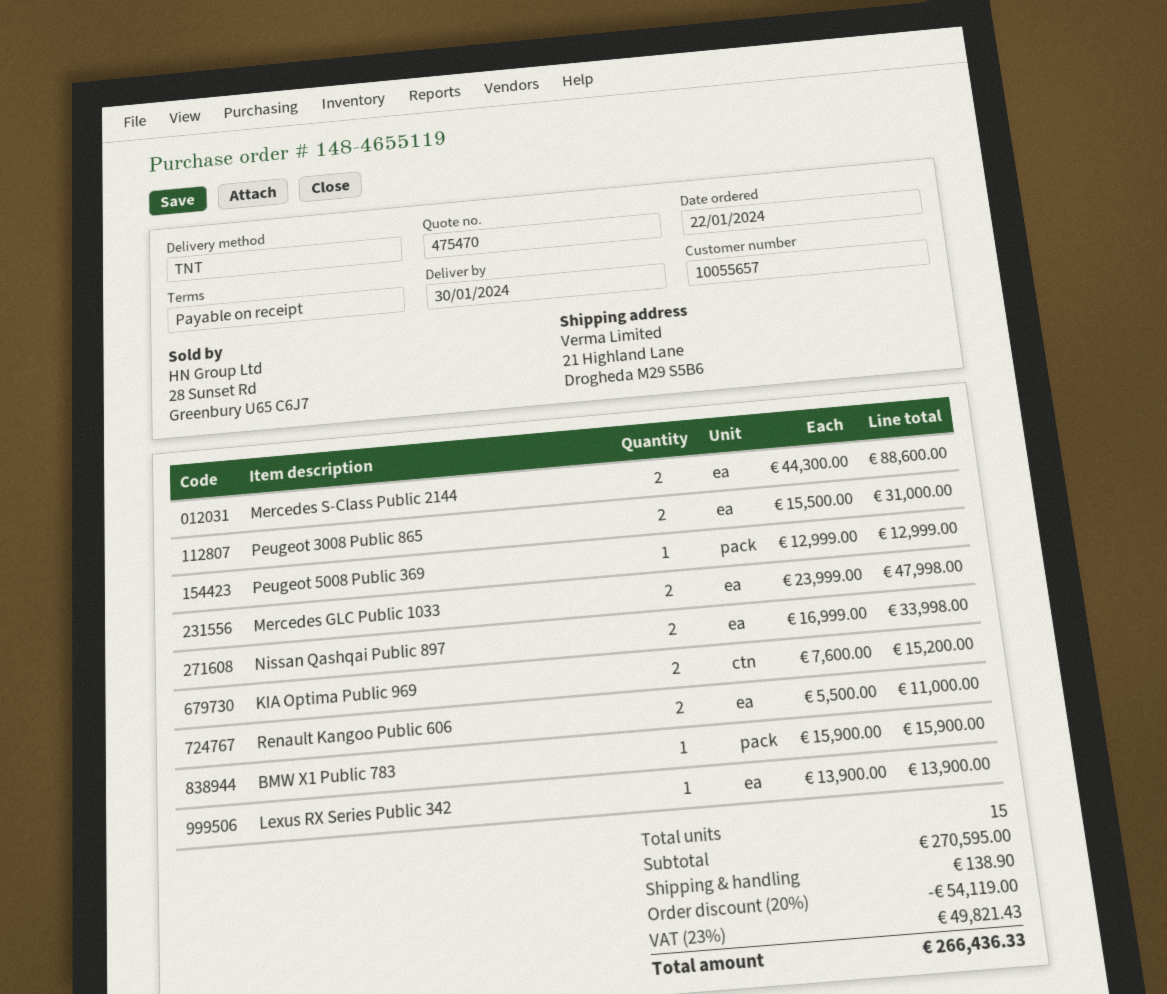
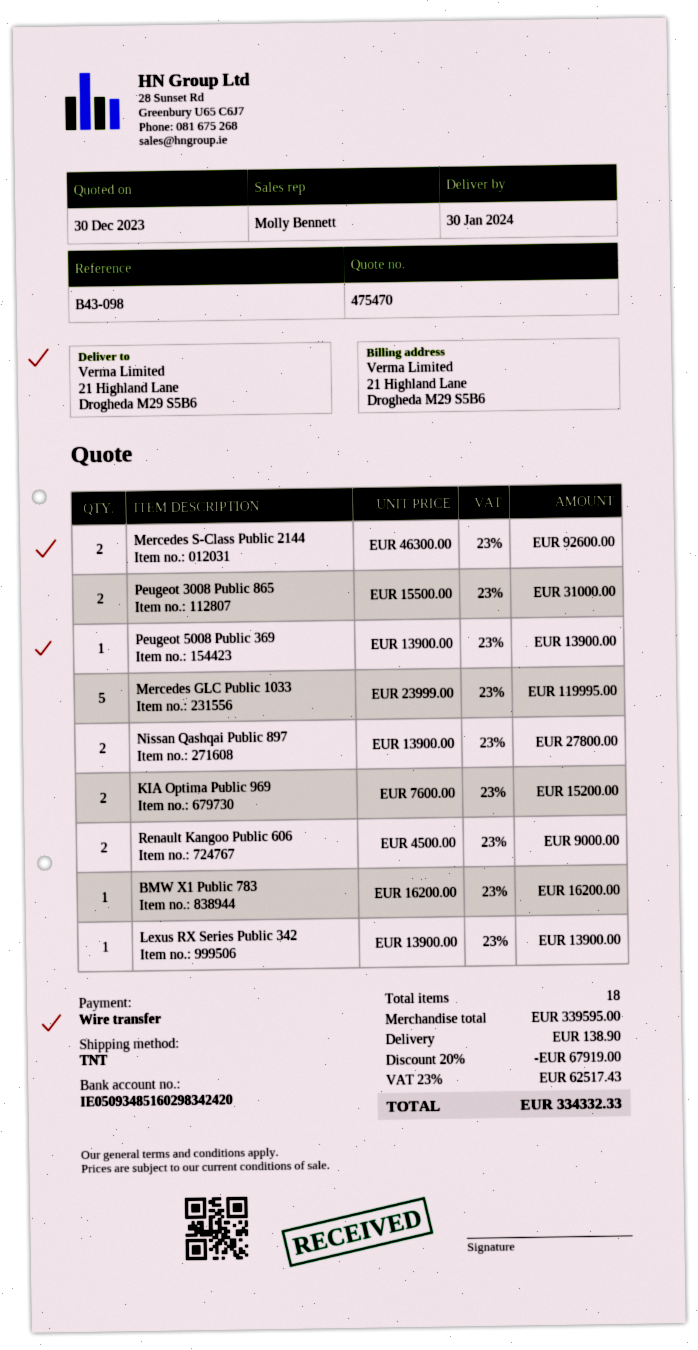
Mercedes S-Class Public 2144: 2 x 44300.00 = 88600.00 -> 2 x 46300.00 = 92600.00
Peugeot 5008 Public 369: 1 x 12999.00 = 12999.00 -> 1 x 13900.00 = 13900.00
Mercedes GLC Public 1033: 2 x 23999.00 = 47998.00 -> 5 x 23999.00 = 119995.00
Nissan Qashqai Public 897: 2 x 16999.00 = 33998.00 -> 2 x 13900.00 = 27800.00
Renault Kangoo Public 606: 2 x 5500.00 = 11000.00 -> 2 x 4500.00 = 9000.00
BMW X1 Public 783: 1 x 15900.00 = 15900.00 -> 1 x 16200.00 = 16200.00
total quantity: 15 -> 18
subtotal: 270595.00 -> 339595.00
discount: 20% = 54119.00 -> 20% = 67919.00
tax: 23% = 49821.43 -> 23% = 62517.43
total: 266436.33 -> 334332.33

